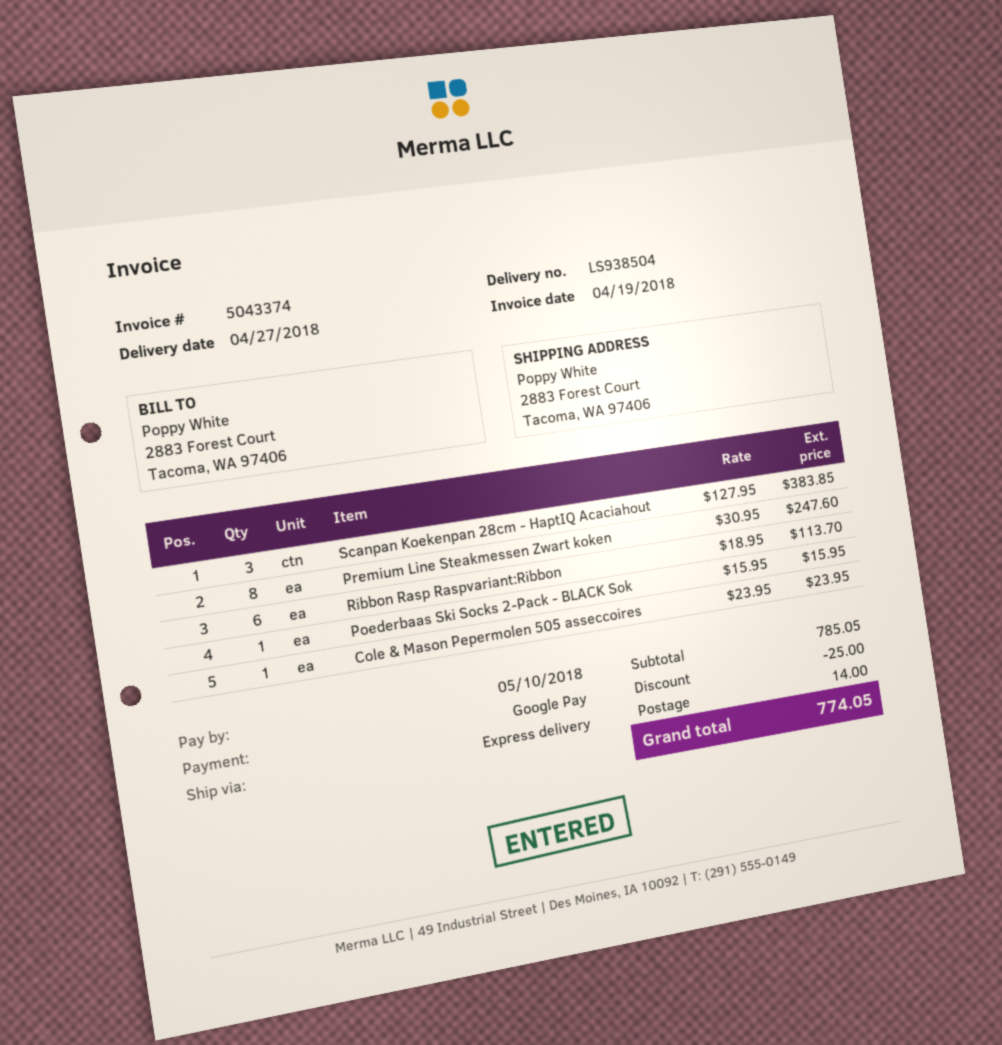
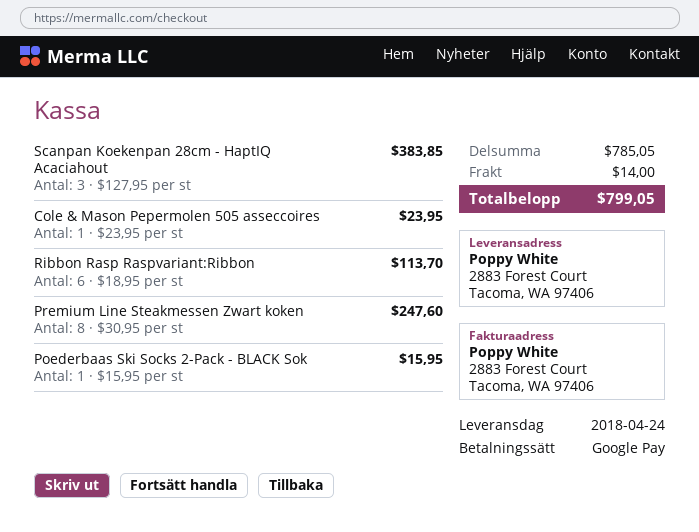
delivery date: 2018-04-27 -> 2018-04-24
discount: 25.00 -> none
total: 774.05 -> 799.05

